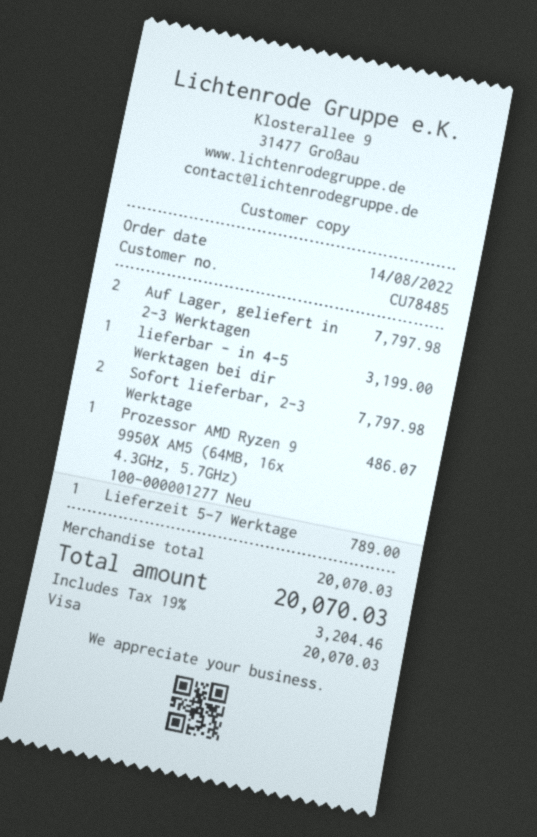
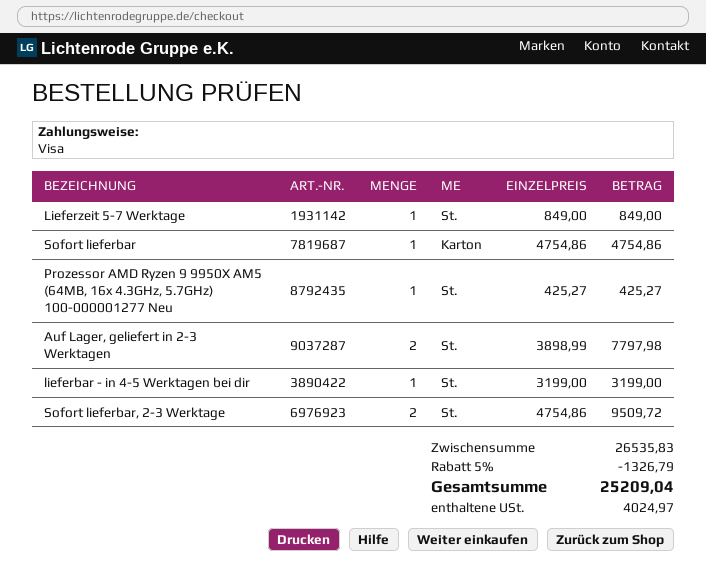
Sofort lieferbar, 2-3 Werktage: 2 for 7797.98 -> 2 for 9509.72
Prozessor AMD Ryzen 9 9950X AM5 (64MB, 16x 4.3GHz, 5.7GHz) 100-000001277 Neu: 1 for 486.07 -> 1 for 425.27
Lieferzeit 5-7 Werktage: 1 for 789.00 -> 1 for 849.00
Sofort lieferbar: none -> 1 for 4754.86
subtotal: 20070.03 -> 26535.83
discount: none -> 5% = 1326.79
tax: 3204.46 -> 4024.97
total: 20070.03 -> 25209.04

